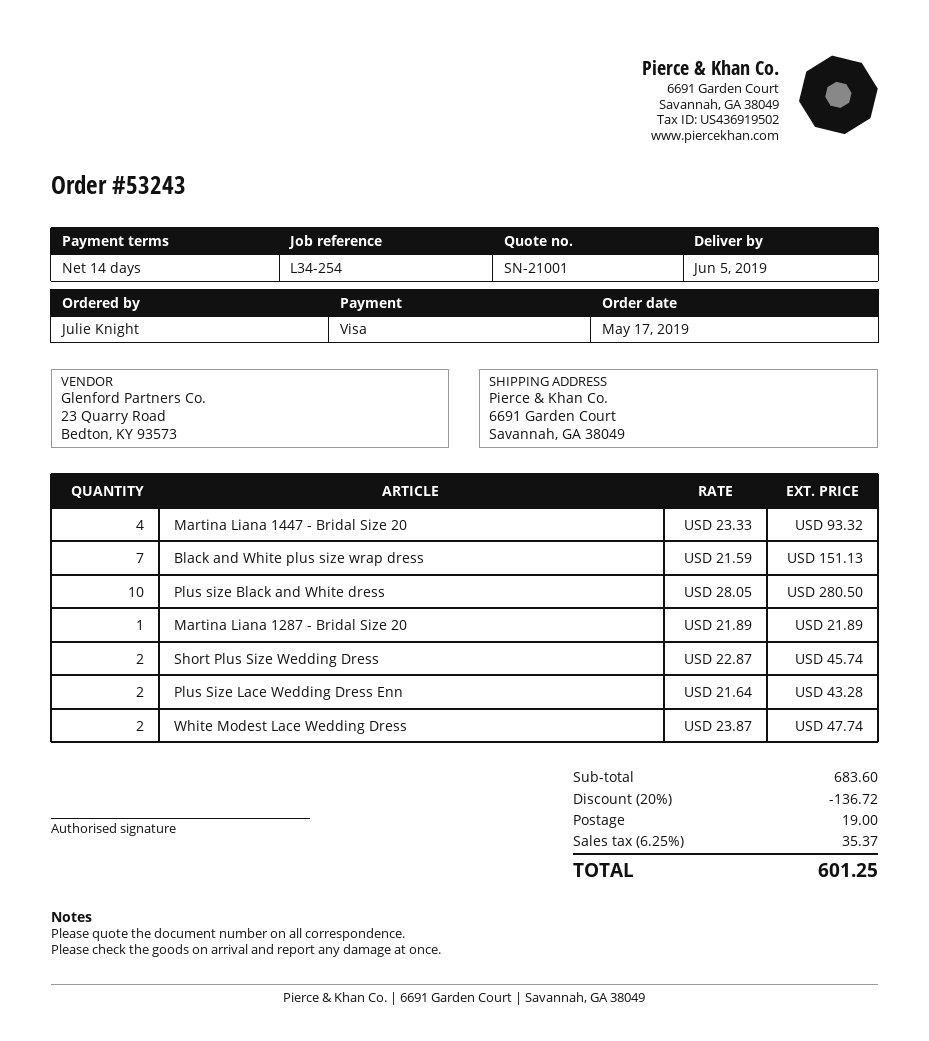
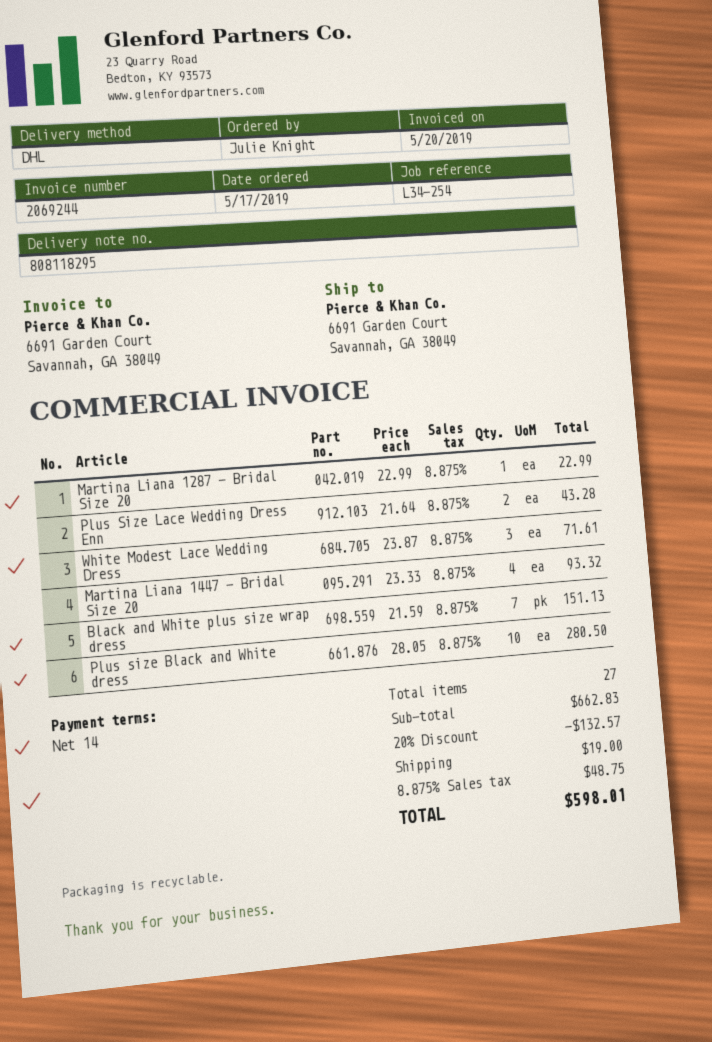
Martina Liana 1287 - Bridal Size 20: 1 x 21.89 = 21.89 -> 1 x 22.99 = 22.99
Short Plus Size Wedding Dress: 2 x 22.87 = 45.74 -> none
White Modest Lace Wedding Dress: 2 x 23.87 = 47.74 -> 3 x 23.87 = 71.61
subtotal: 683.60 -> 662.83
discount: 20% = 136.72 -> 20% = 132.57
tax: 6.25% = 35.37 -> 8.875% = 48.75
total: 601.25 -> 598.01

